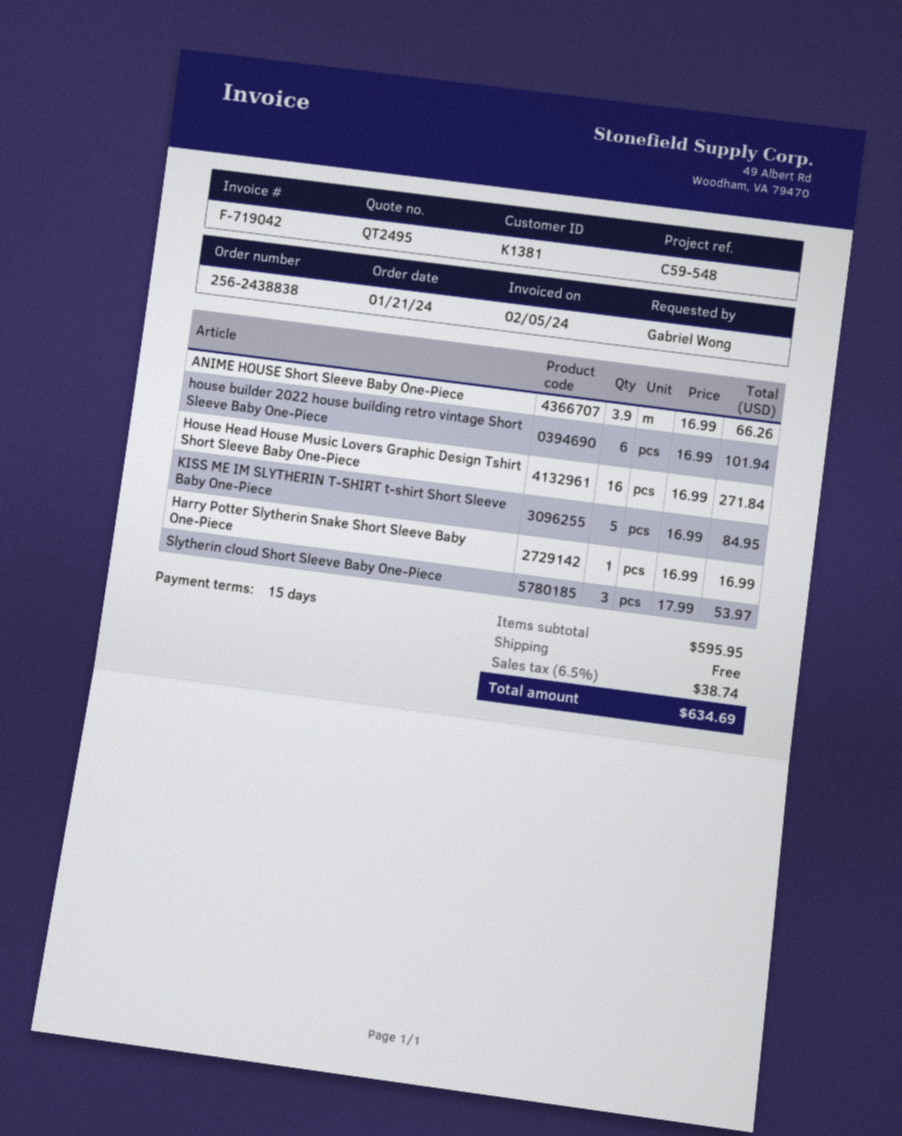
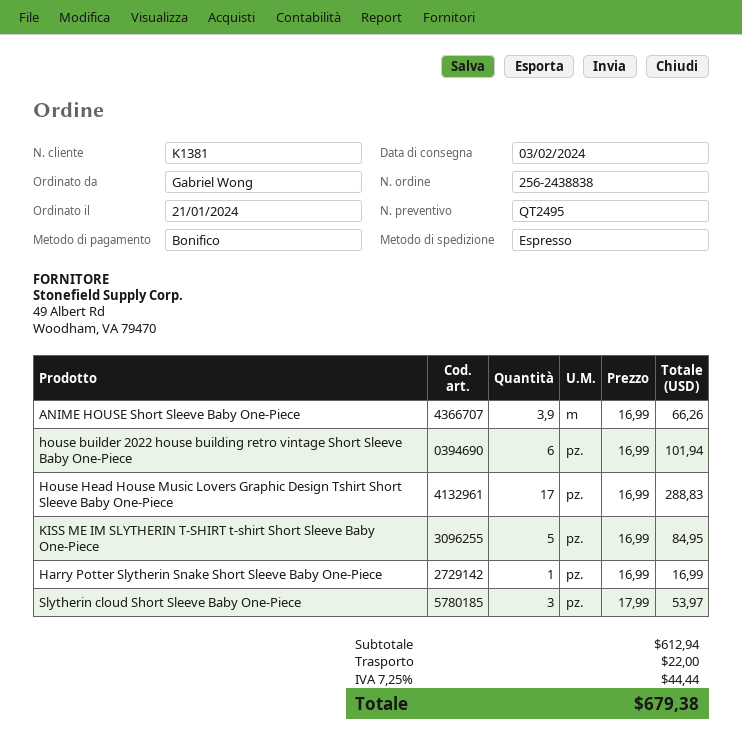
House Head House Music Lovers Graphic Design Tshirt Short Sleeve Baby One-Piece: 16 x 16.99 = 271.84 -> 17 x 16.99 = 288.83
subtotal: 595.95 -> 612.94
shipping: 0.00 -> 22.00
tax: 6.5% = 38.74 -> 7.25% = 44.44
total: 634.69 -> 679.38

